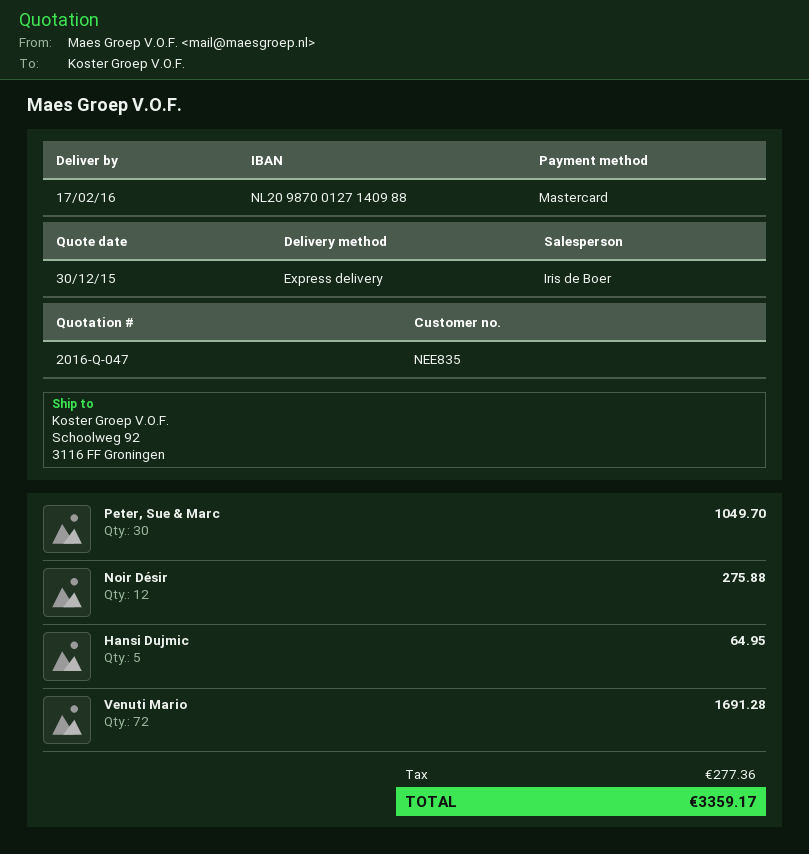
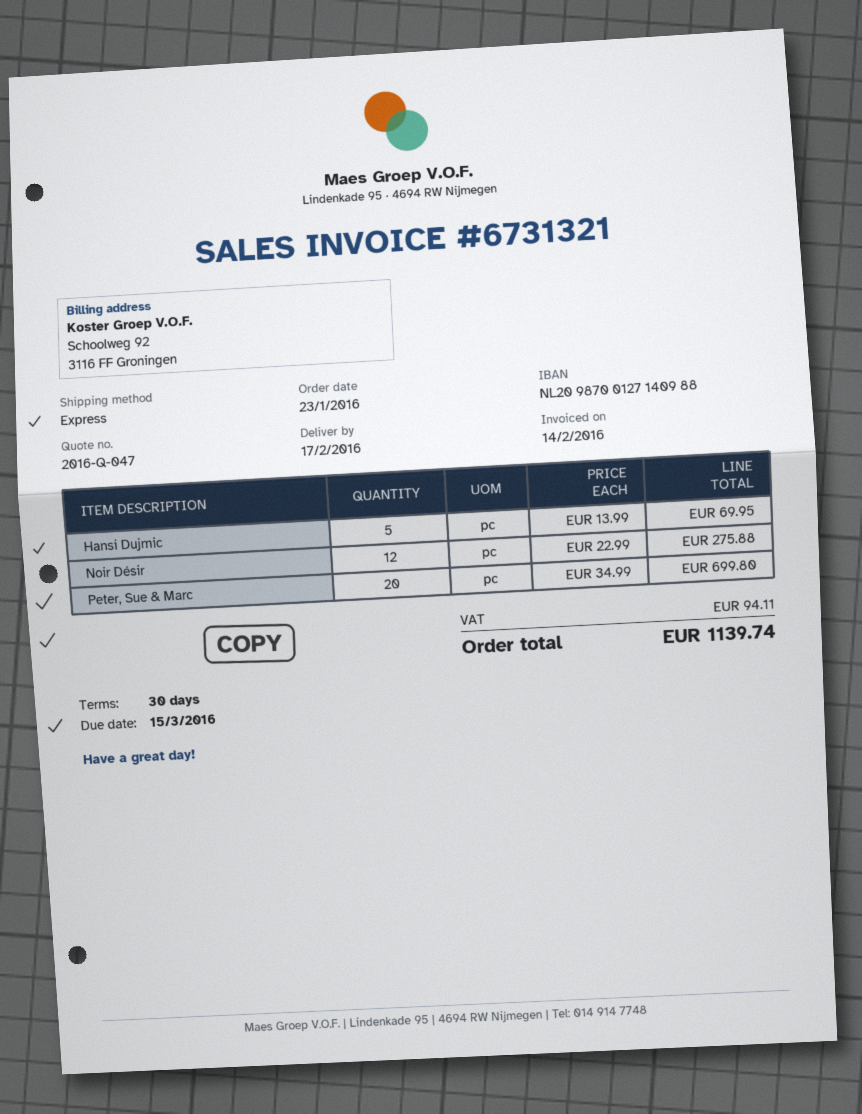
Peter, Sue & Marc: 30 for 1049.70 -> 20 for 699.80
Hansi Dujmic: 5 for 64.95 -> 5 for 69.95
Venuti Mario: 72 for 1691.28 -> none
tax: 277.36 -> 94.11
total: 3359.17 -> 1139.74

